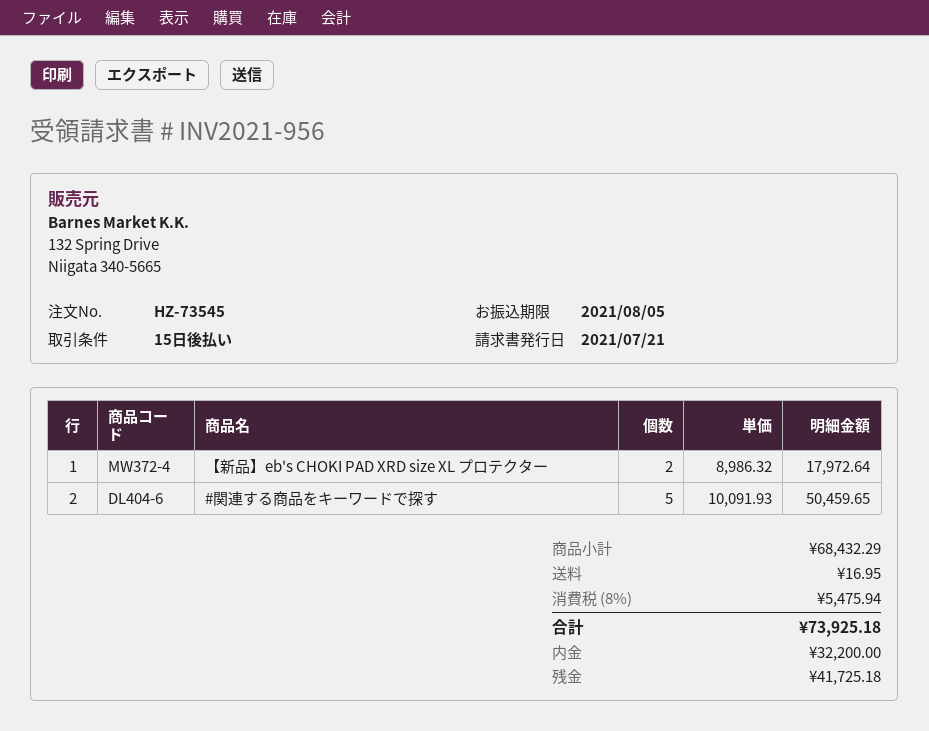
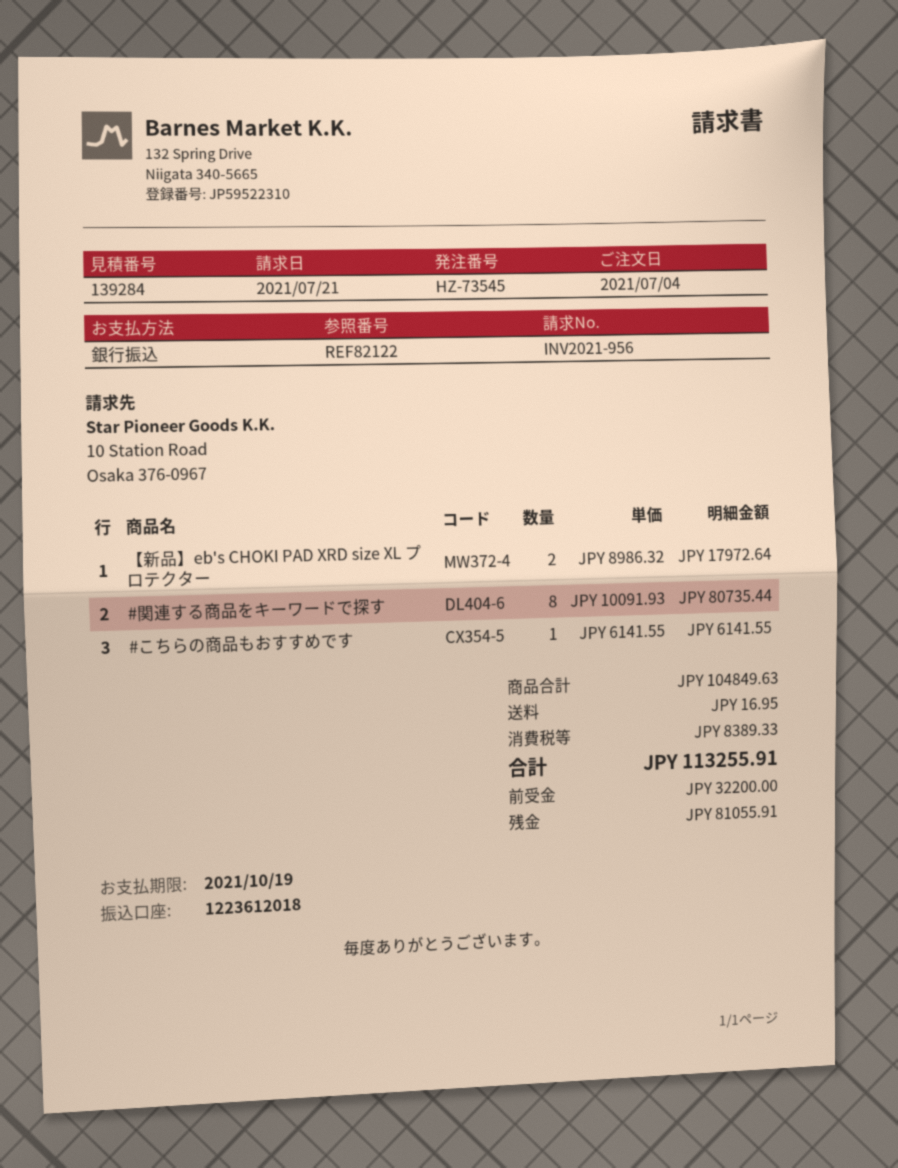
due date: 2021-08-05 -> 2021-10-19
#関連する商品をキーワードで探す: 5 x 10091.93 = 50459.65 -> 8 x 10091.93 = 80735.44
#こちらの商品もおすすめです: none -> 1 x 6141.55 = 6141.55
subtotal: 68432.29 -> 104849.63
tax: 5475.94 -> 8389.33
total: 73925.18 -> 113255.91
balance: 41725.18 -> 81055.91

